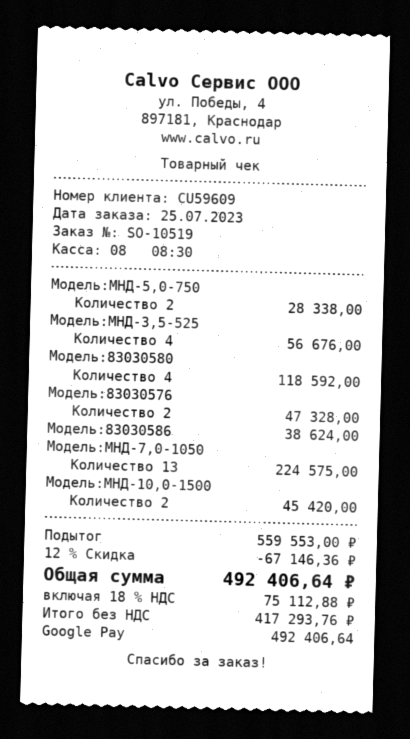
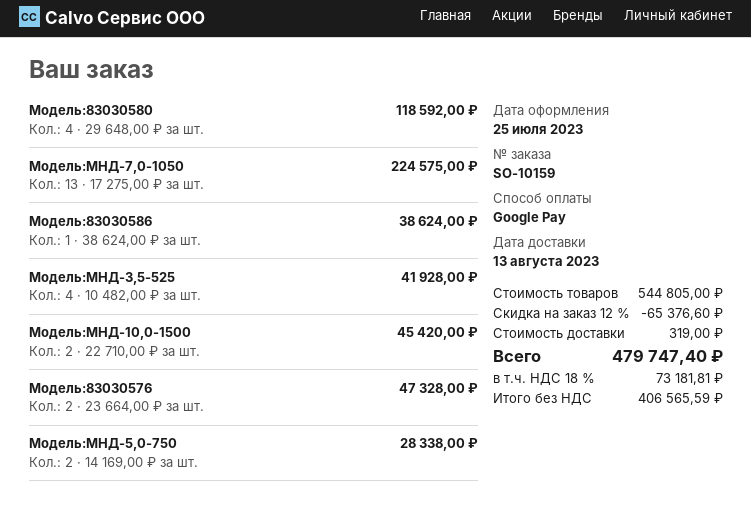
order number: SO-10519 -> SO-10159
Модель:МНД-3,5-525: 4 for 56676.00 -> 4 for 41928.00
subtotal: 559553.00 -> 544805.00
discount: 12% = 67146.36 -> 12% = 65376.60
shipping: none -> 319.00
net: 417293.76 -> 406565.59
tax: 18% = 75112.88 -> 18% = 73181.81
total: 492406.64 -> 479747.40

